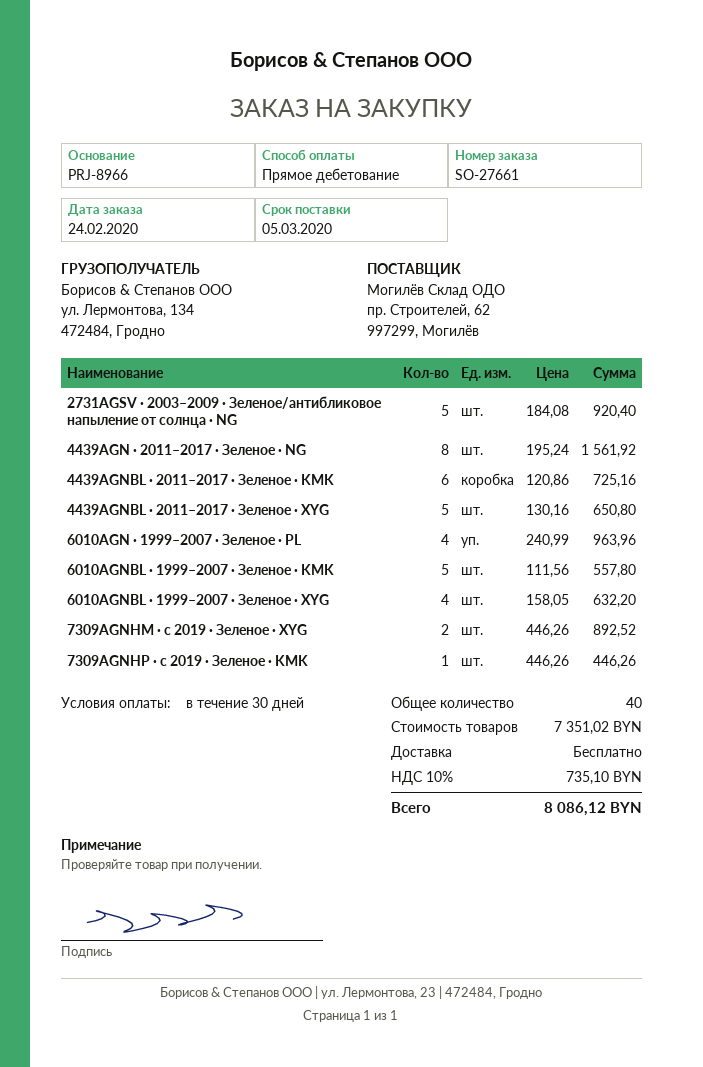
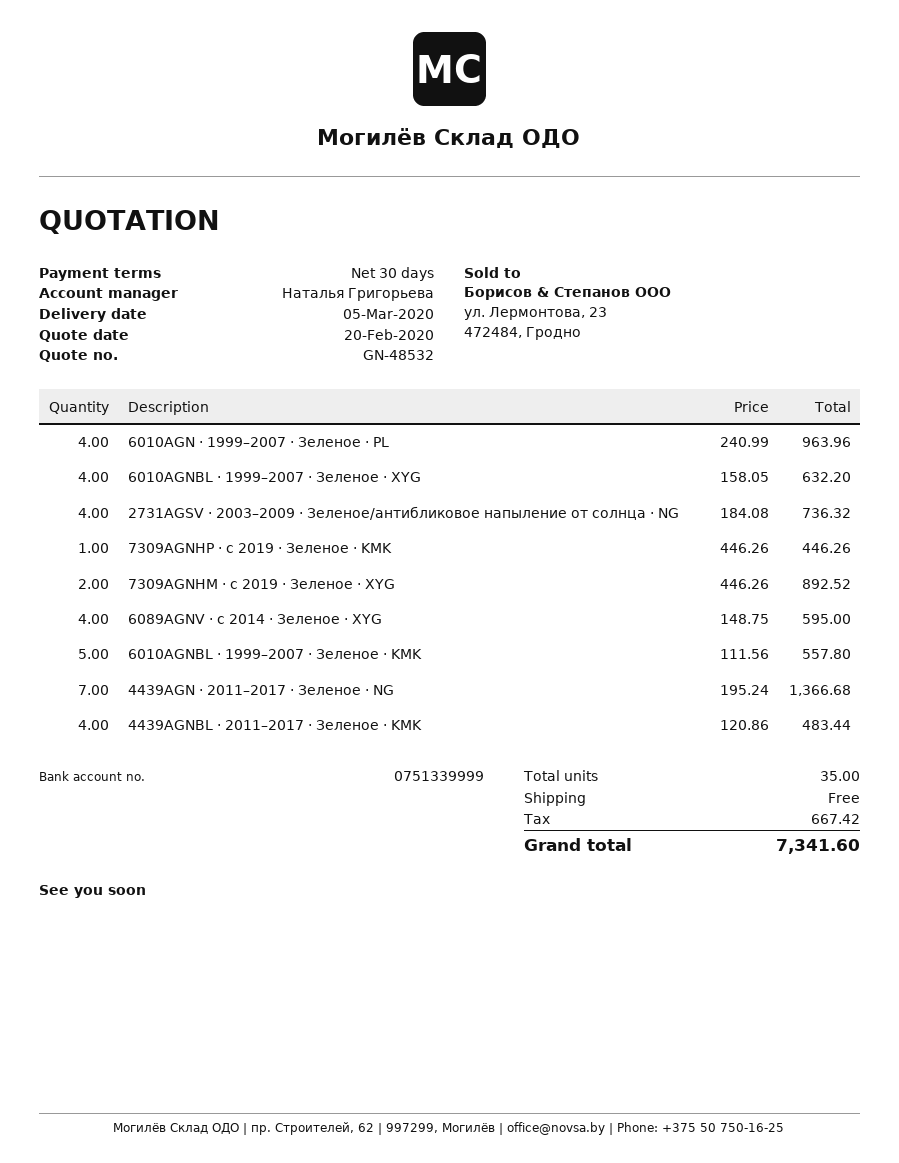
2731AGSV · 2003–2009 · Зеленое/антибликовое напыление от солнца · NG: 5 x 184.08 = 920.40 -> 4 x 184.08 = 736.32
4439AGN · 2011–2017 · Зеленое · NG: 8 x 195.24 = 1561.92 -> 7 x 195.24 = 1366.68
4439AGNBL · 2011–2017 · Зеленое · KMK: 6 x 120.86 = 725.16 -> 4 x 120.86 = 483.44
4439AGNBL · 2011–2017 · Зеленое · XYG: 5 x 130.16 = 650.80 -> none
6089AGNV · с 2014 · Зеленое · XYG: none -> 4 x 148.75 = 595.00
total quantity: 40 -> 35
tax: 735.10 -> 667.42
total: 8086.12 -> 7341.60

